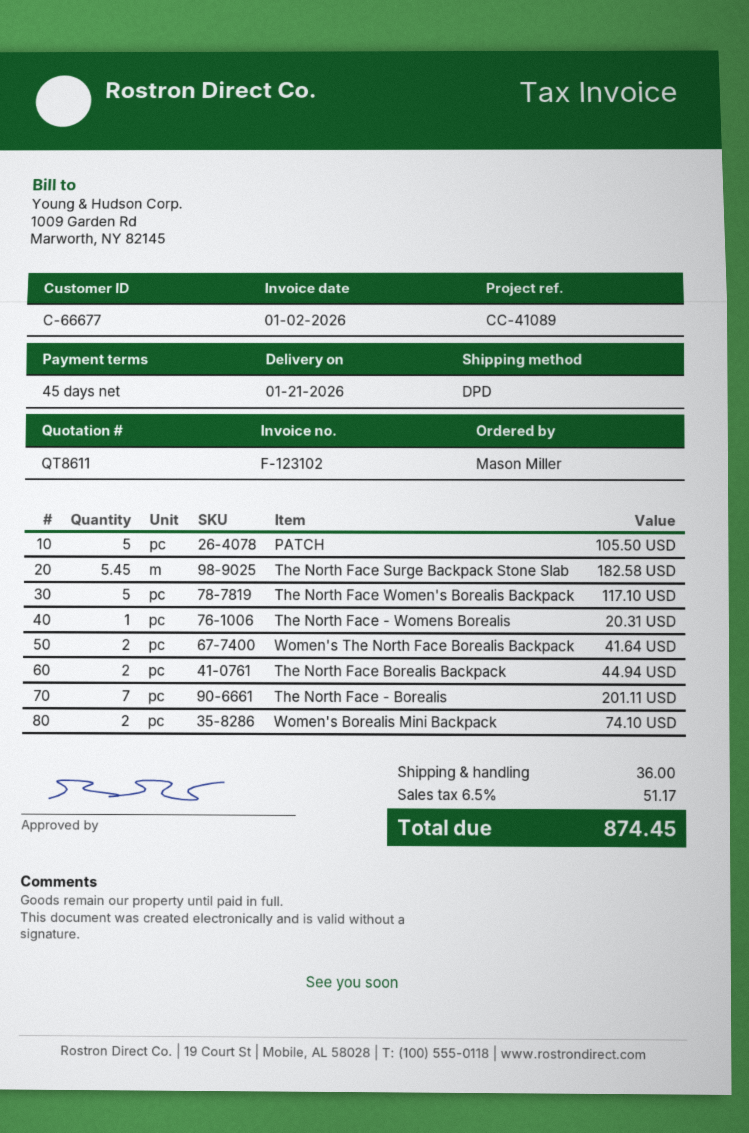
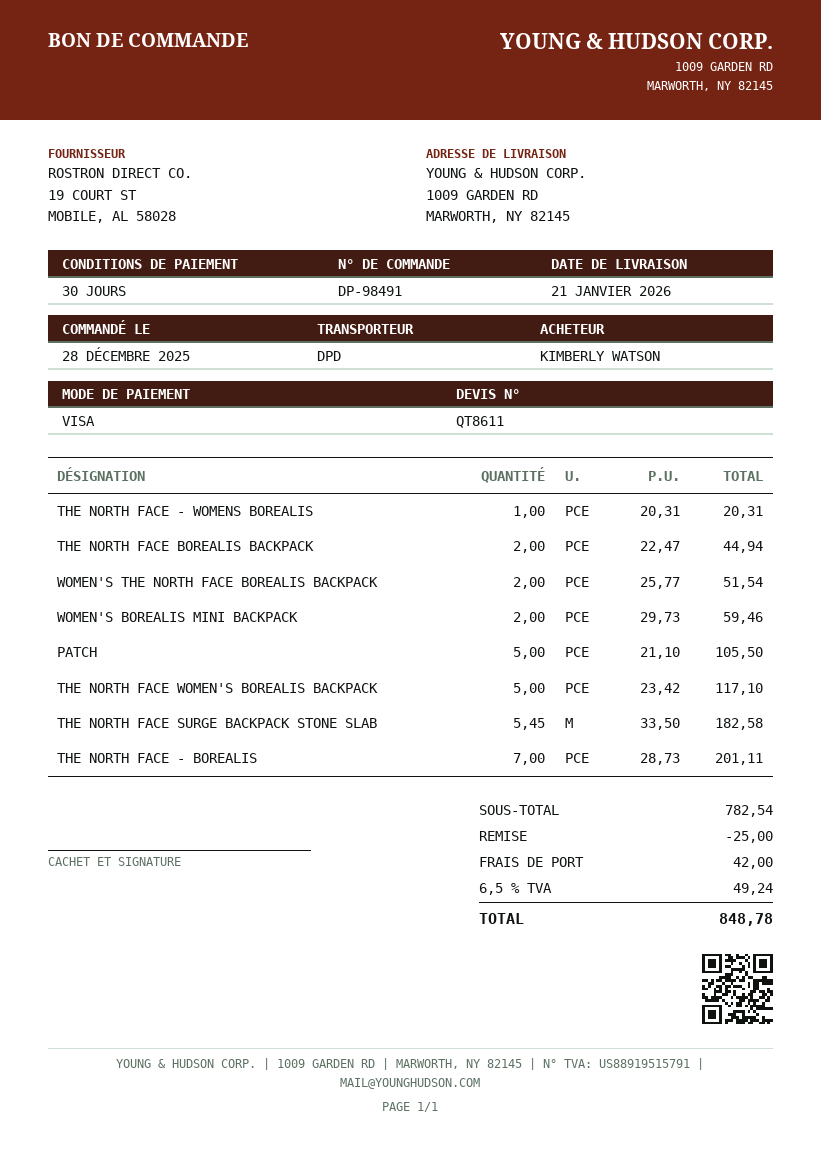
payment terms: 45 days -> 30 days
ordered by: Mason Miller -> KIMBERLY WATSON
Women's The North Face Borealis Backpack: 2 for 41.64 -> 2 for 51.54
Women's Borealis Mini Backpack: 2 for 74.10 -> 2 for 59.46
discount: none -> 25.00
shipping: 36.00 -> 42.00
tax: 6.5% = 51.17 -> 6.5% = 49.24
total: 874.45 -> 848.78

